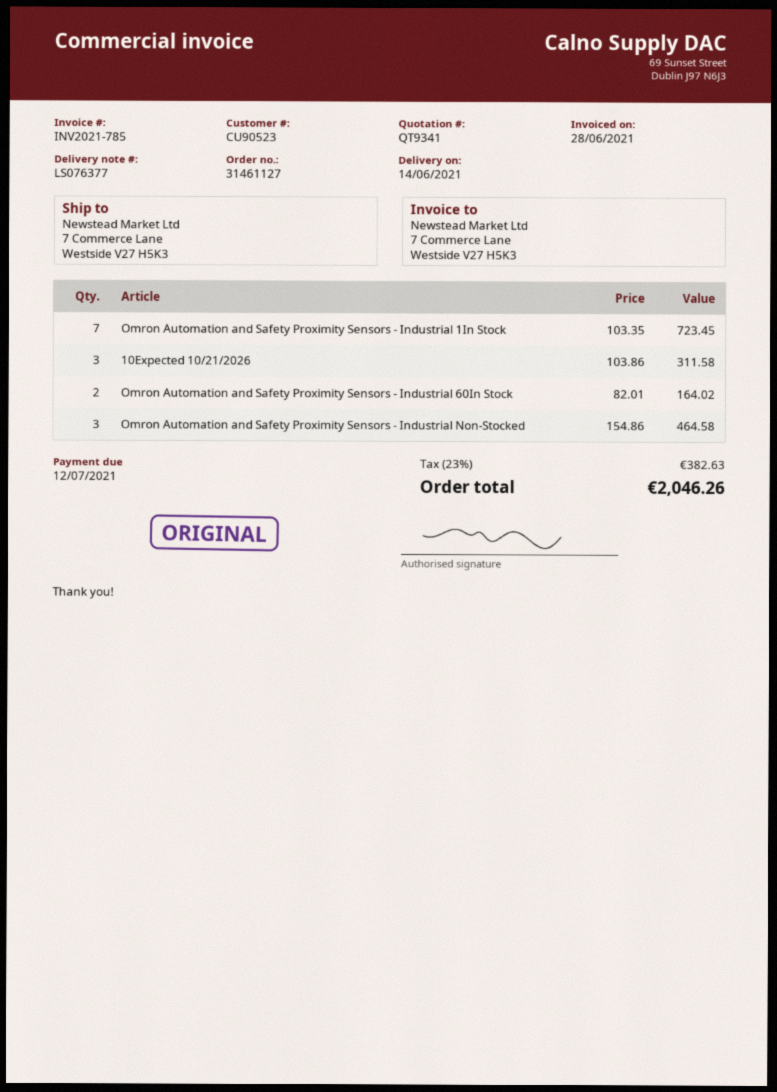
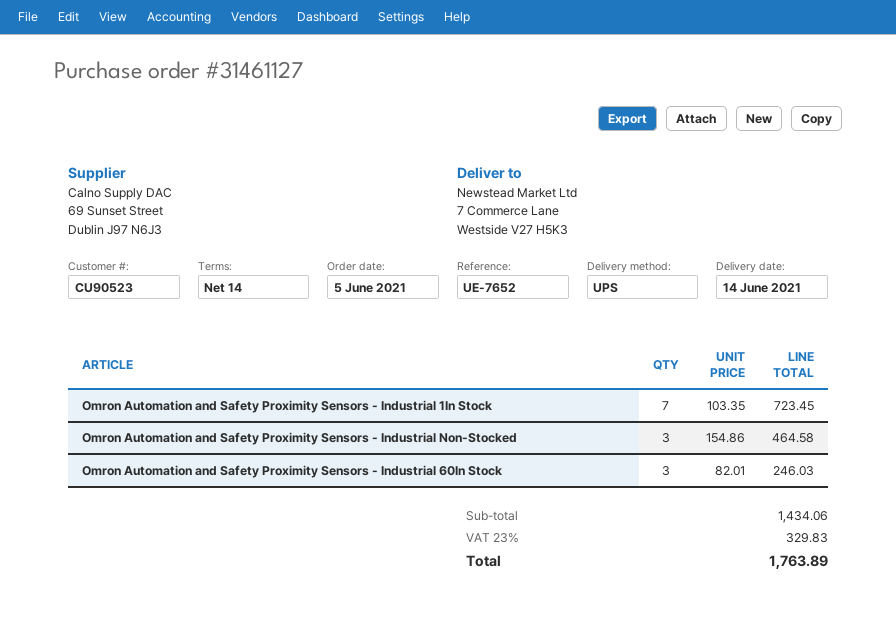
10Expected 10/21/2026: 3 x 103.86 = 311.58 -> none
Omron Automation and Safety Proximity Sensors - Industrial 60In Stock: 2 x 82.01 = 164.02 -> 3 x 82.01 = 246.03
tax: 23% = 382.63 -> 23% = 329.83
total: 2046.26 -> 1763.89

